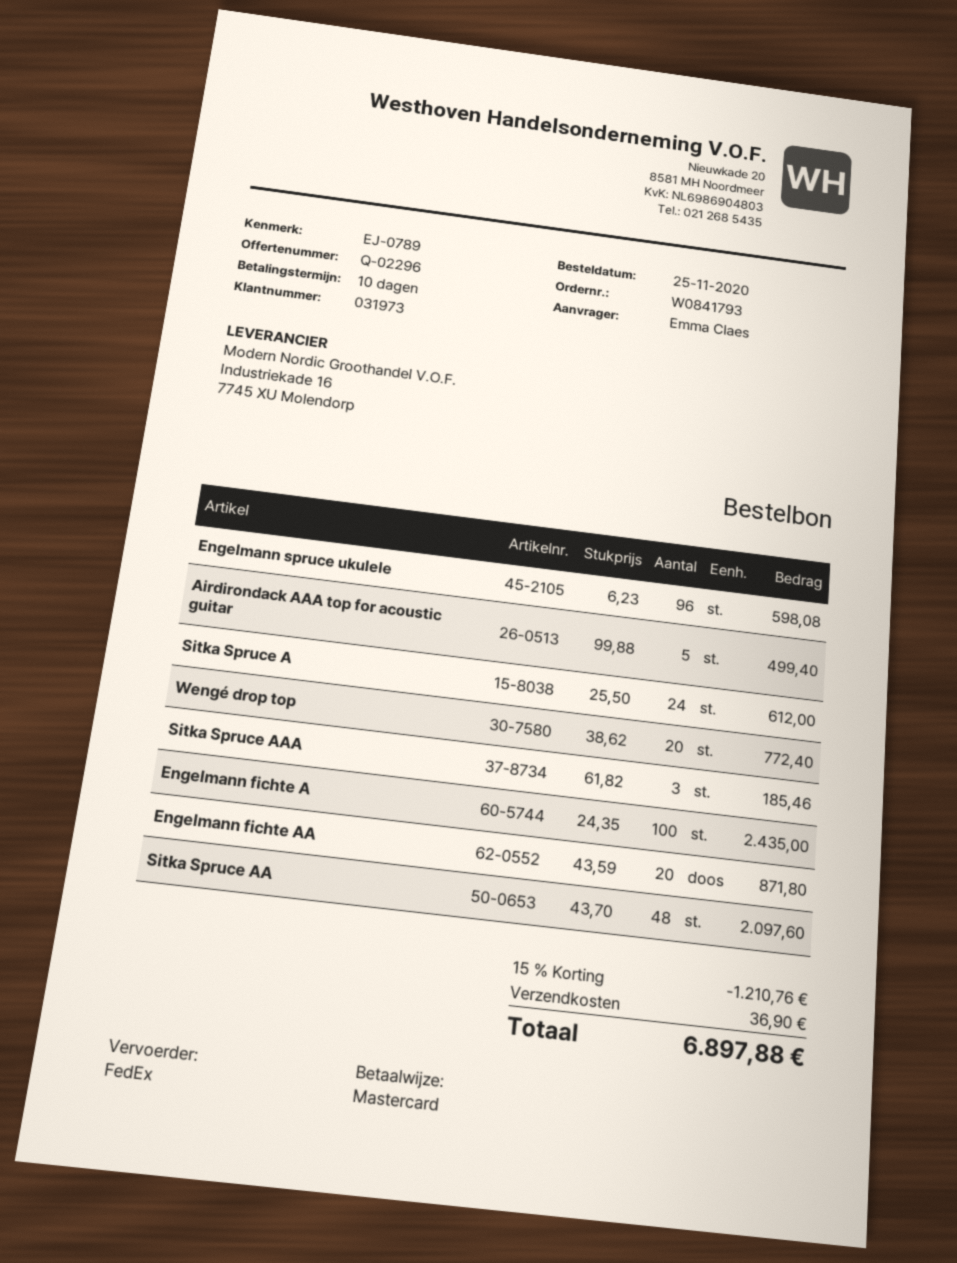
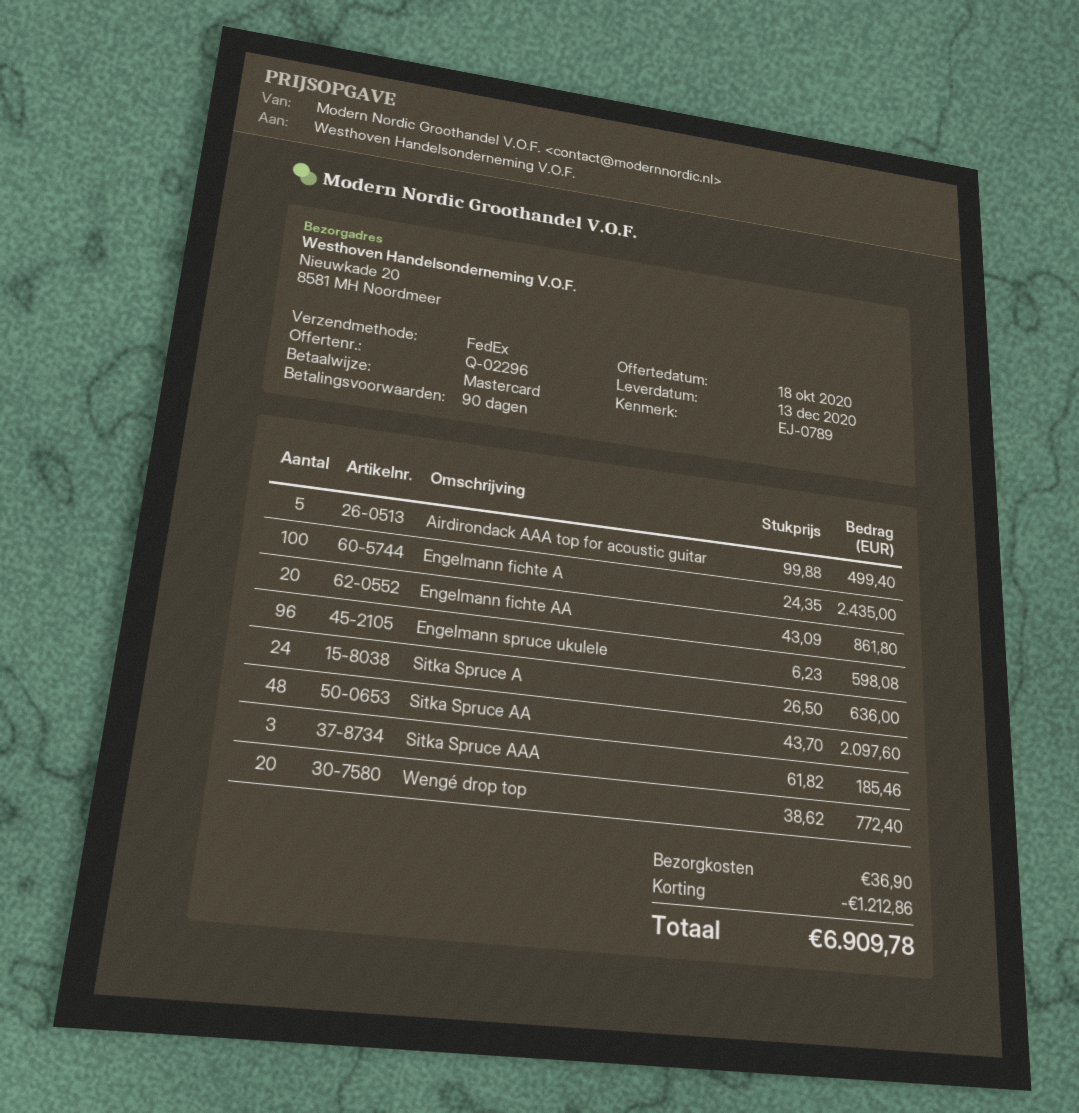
payment terms: 10 days -> 90 days
Sitka Spruce A: 24 x 25.50 = 612.00 -> 24 x 26.50 = 636.00
Engelmann fichte AA: 20 x 43.59 = 871.80 -> 20 x 43.09 = 861.80
discount: 1210.76 -> 1212.86
total: 6897.88 -> 6909.78

